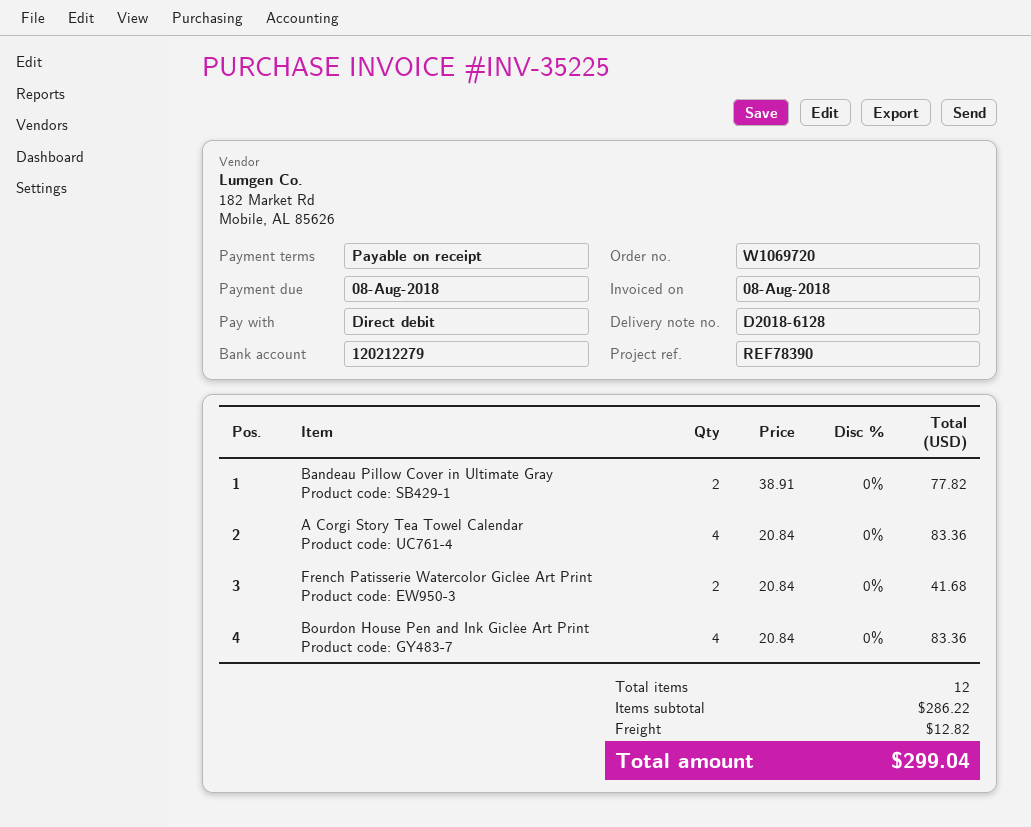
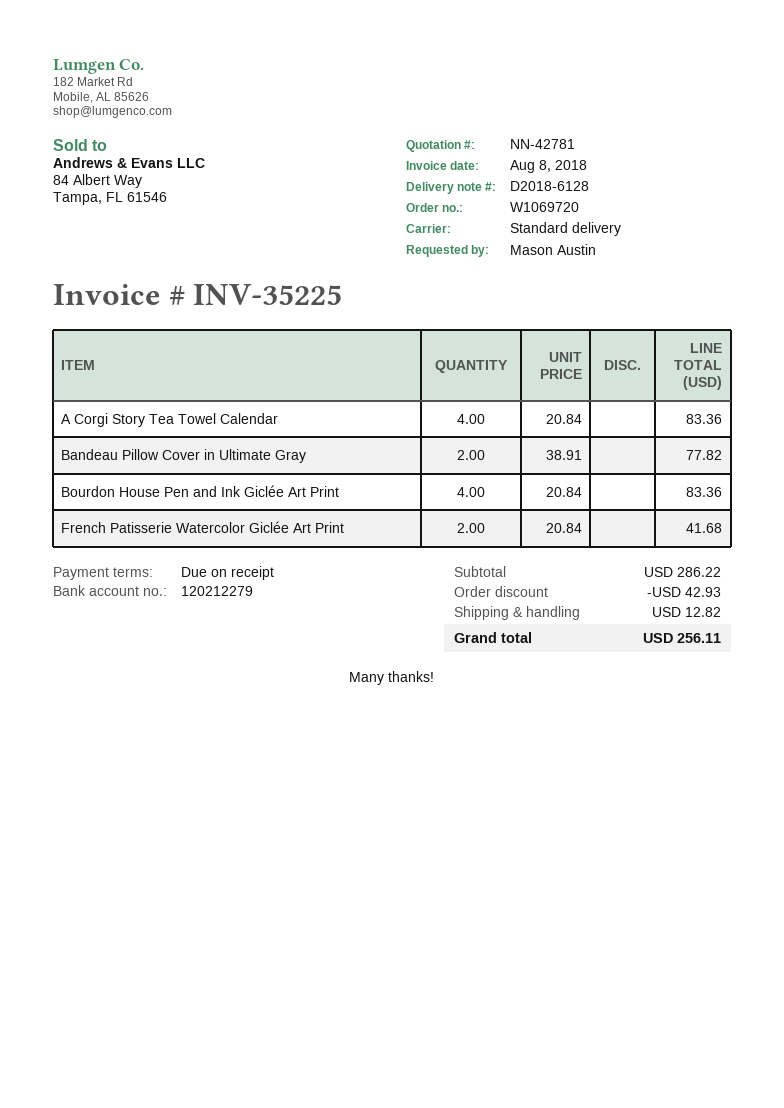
discount: none -> 42.93
total: 299.04 -> 256.11

